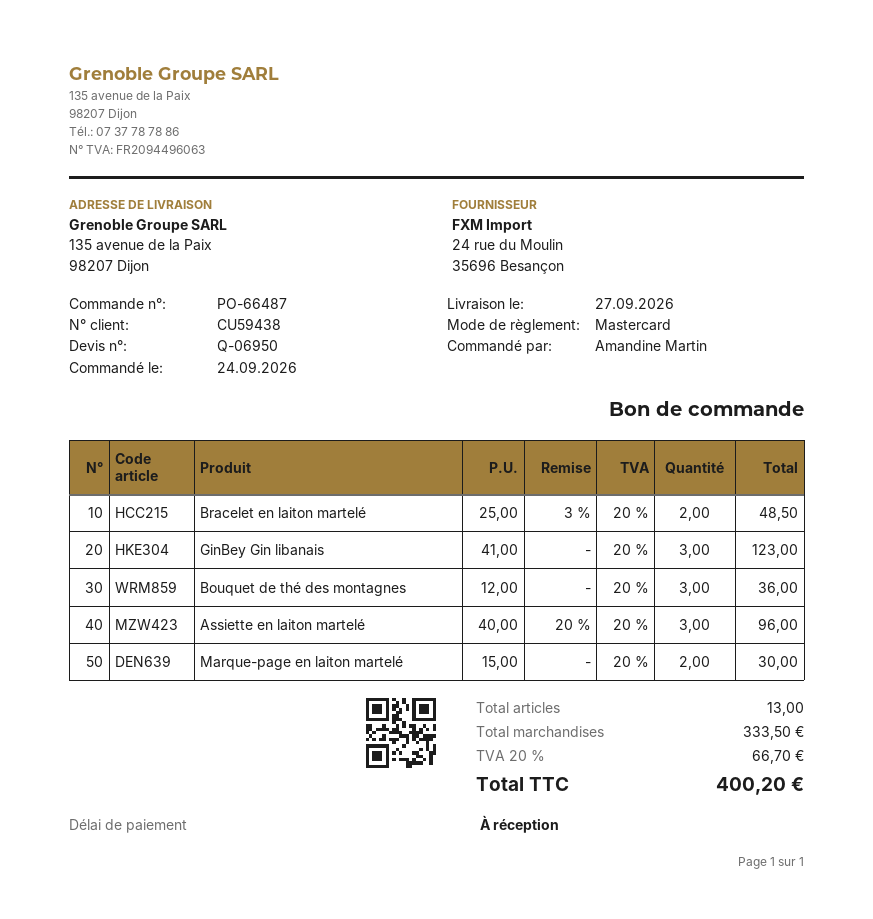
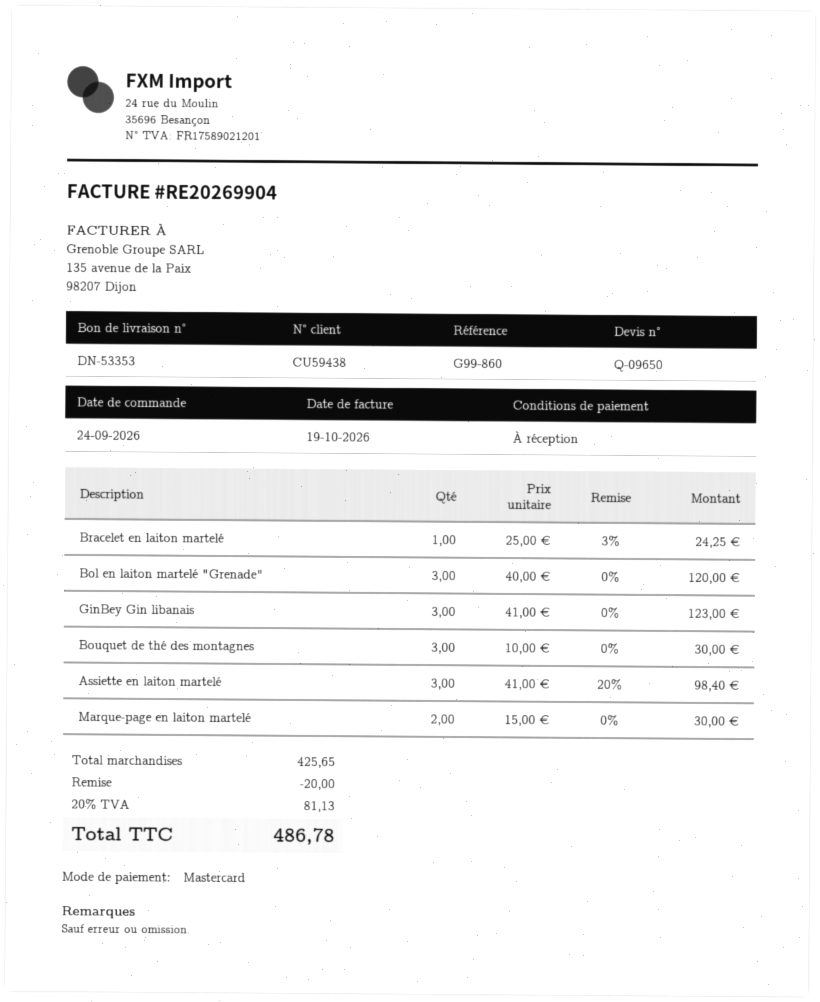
quote number: Q-06950 -> Q-09650
Bracelet en laiton martelé: 2 x 25.00 - 3% = 48.50 -> 1 x 25.00 - 3% = 24.25
Bouquet de thé des montagnes: 3 x 12.00 = 36.00 -> 3 x 10.00 = 30.00
Assiette en laiton martelé: 3 x 40.00 - 20% = 96.00 -> 3 x 41.00 - 20% = 98.40
Bol en laiton martelé "Grenade": none -> 3 x 40.00 = 120.00
subtotal: 333.50 -> 425.65
discount: none -> 20.00
tax: 20% = 66.70 -> 20% = 81.13
total: 400.20 -> 486.78

